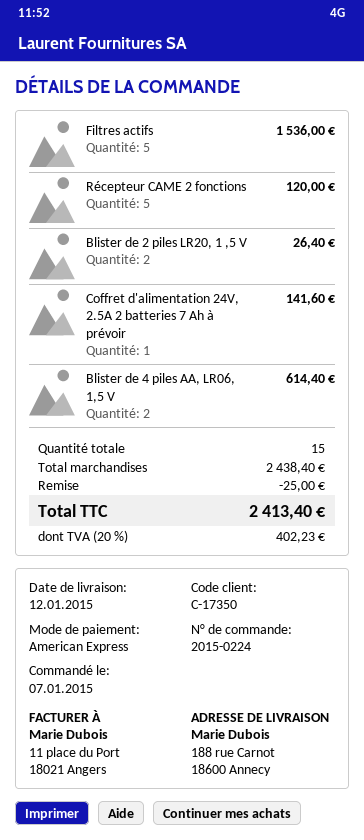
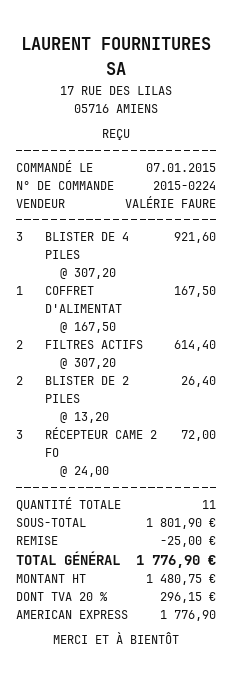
Filtres actifs: 5 for 1536.00 -> 2 for 614.40
Récepteur CAME 2 fonctions: 5 for 120.00 -> 3 for 72.00
Coffret d'alimentation 24V, 2.5A 2 batteries 7 Ah à prévoir: 1 for 141.60 -> 1 for 167.50
Blister de 4 piles AA, LR06, 1,5 V: 2 for 614.40 -> 3 for 921.60
total quantity: 15 -> 11
subtotal: 2438.40 -> 1801.90
tax: 20% = 402.23 -> 20% = 296.15
total: 2413.40 -> 1776.90

